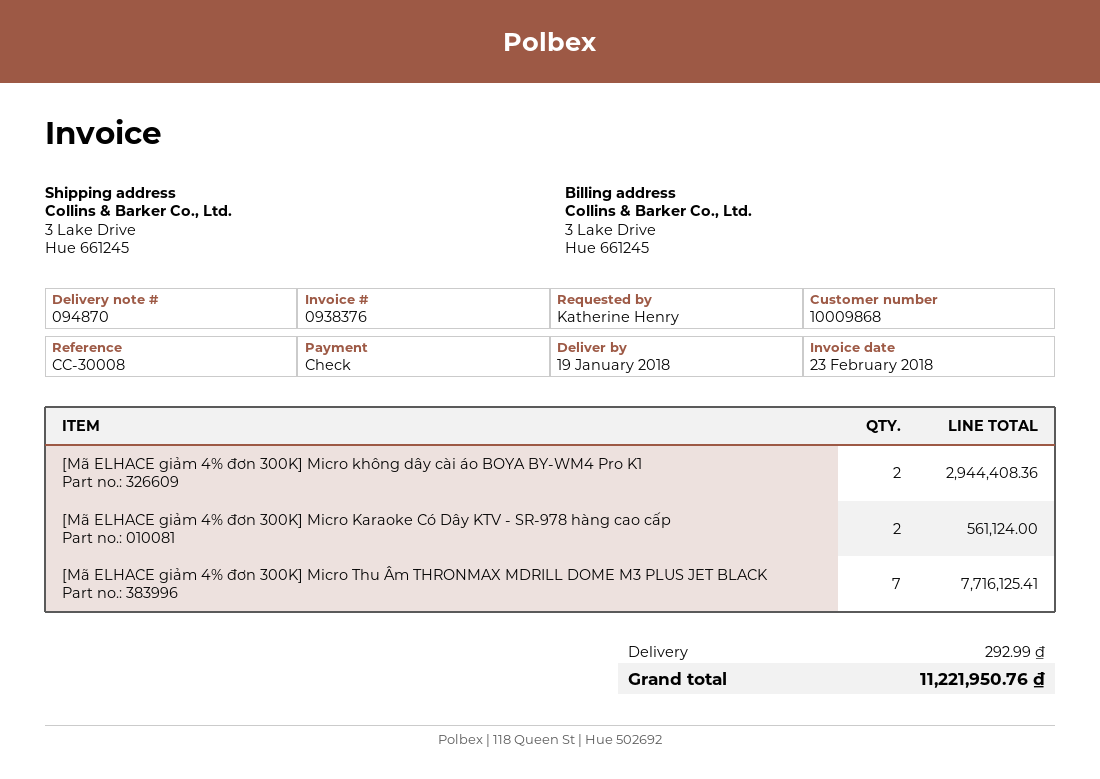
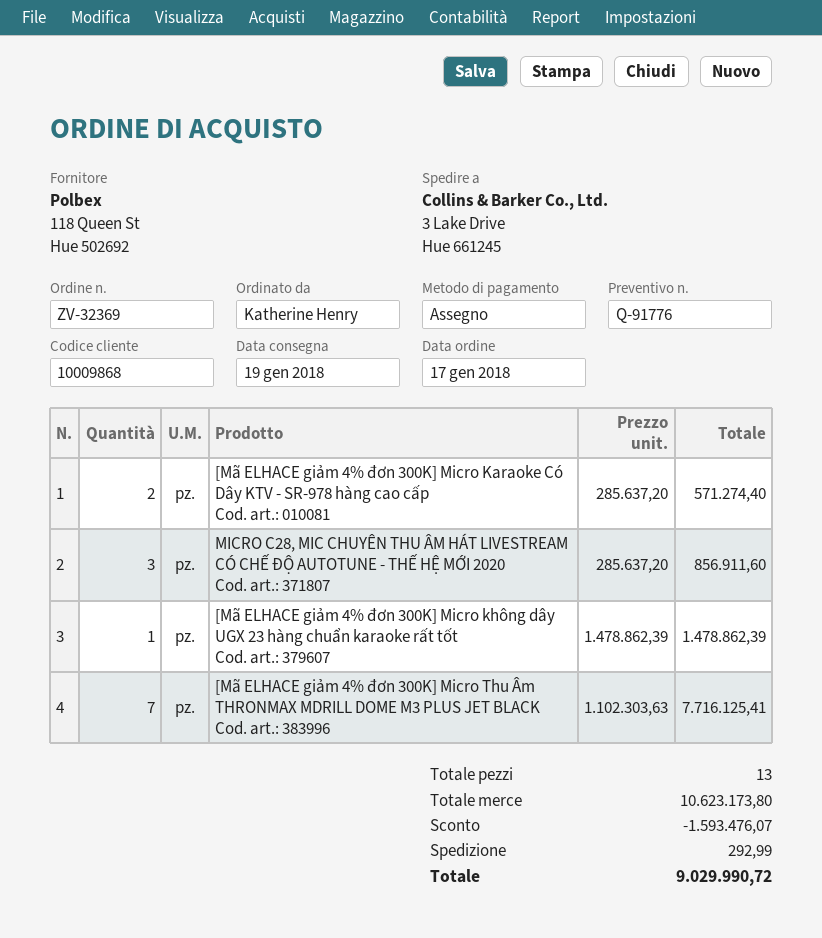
[Mã ELHACE giảm 4% đơn 300K] Micro không dây cài áo BOYA BY-WM4 Pro K1: 2 for 2944408.36 -> none
[Mã ELHACE giảm 4% đơn 300K] Micro Karaoke Có Dây KTV - SR-978 hàng cao cấp: 2 for 561124.00 -> 2 for 571274.40
MICRO C28, MIC CHUYÊN THU ÂM HÁT LIVESTREAM CÓ CHẾ ĐỘ AUTOTUNE - THẾ HỆ MỚI 2020: none -> 3 for 856911.60
[Mã ELHACE giảm 4% đơn 300K] Micro không dây UGX 23 hàng chuẩn karaoke rất tốt: none -> 1 for 1478862.39
discount: none -> 1593476.07
total: 11221950.76 -> 9029990.72

